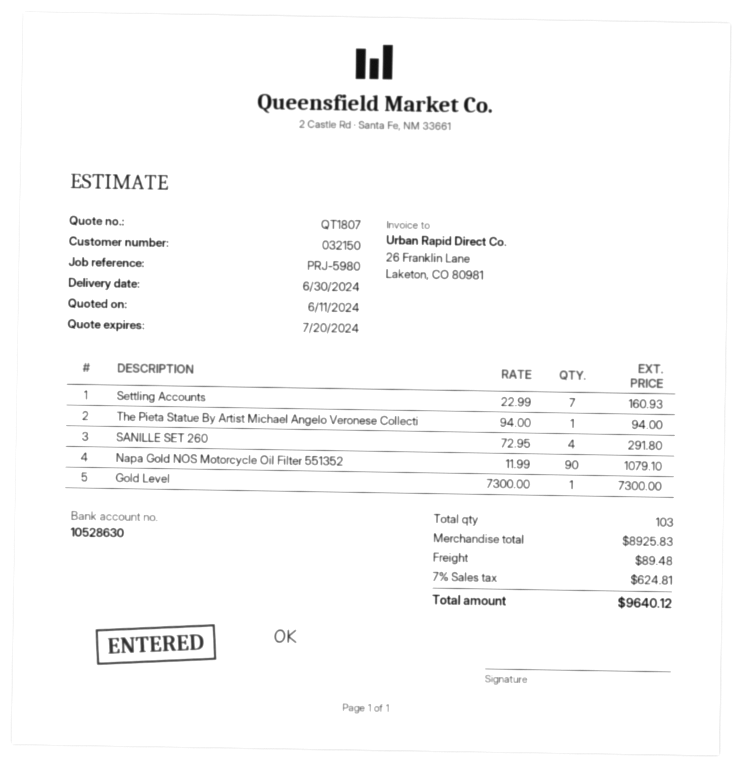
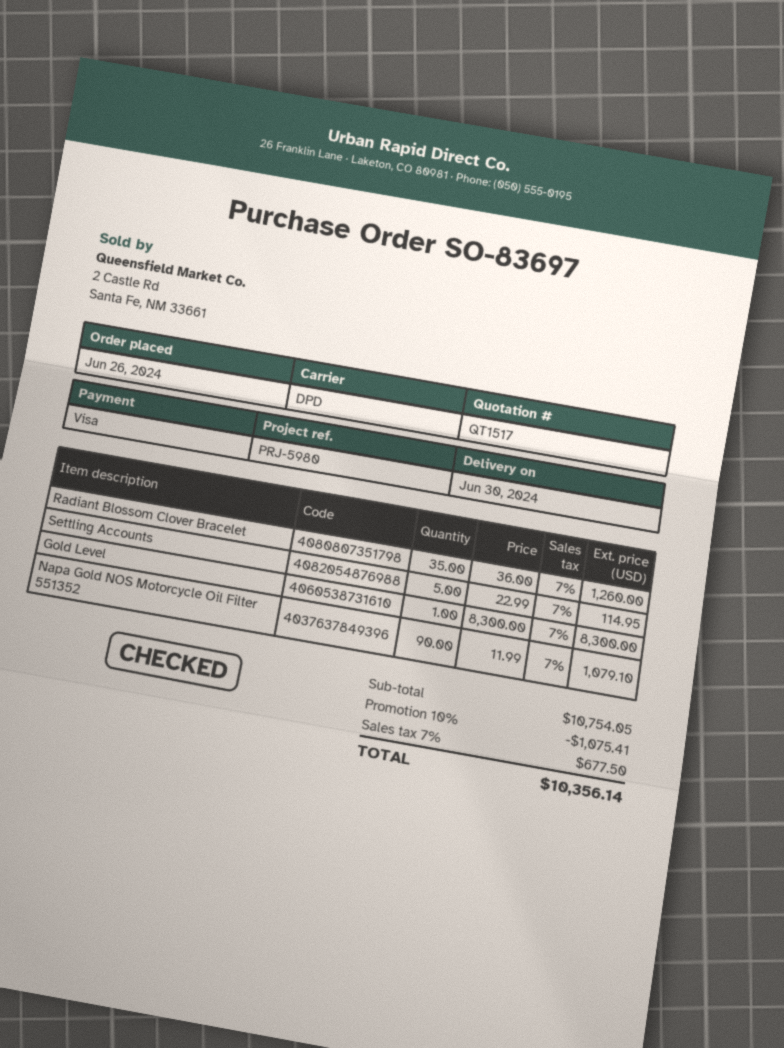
quote number: QT1807 -> QT1517
Settling Accounts: 7 x 22.99 = 160.93 -> 5 x 22.99 = 114.95
The Pieta Statue By Artist Michael Angelo Veronese Collecti: 1 x 94.00 = 94.00 -> none
SANILLE SET 260: 4 x 72.95 = 291.80 -> none
Gold Level: 1 x 7300.00 = 7300.00 -> 1 x 8300.00 = 8300.00
Radiant Blossom Clover Bracelet: none -> 35 x 36.00 = 1260.00
subtotal: 8925.83 -> 10754.05
discount: none -> 10% = 1075.41
shipping: 89.48 -> none
tax: 7% = 624.81 -> 7% = 677.50
total: 9640.12 -> 10356.14

